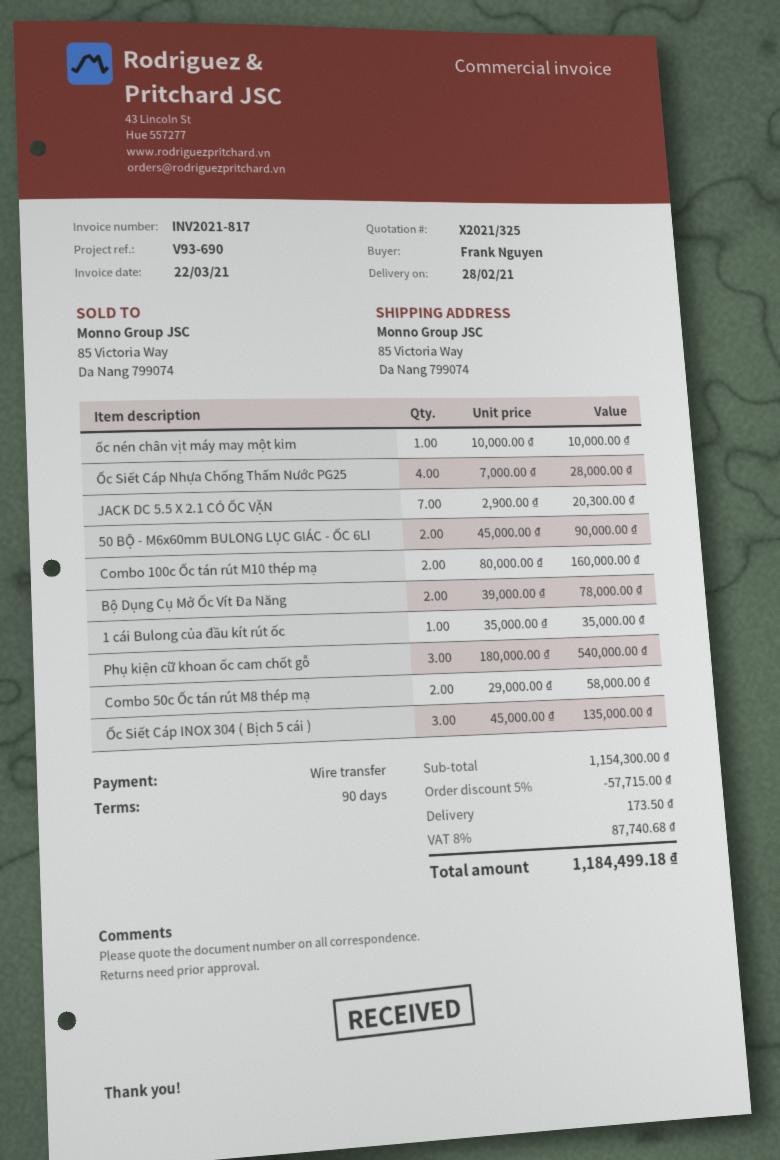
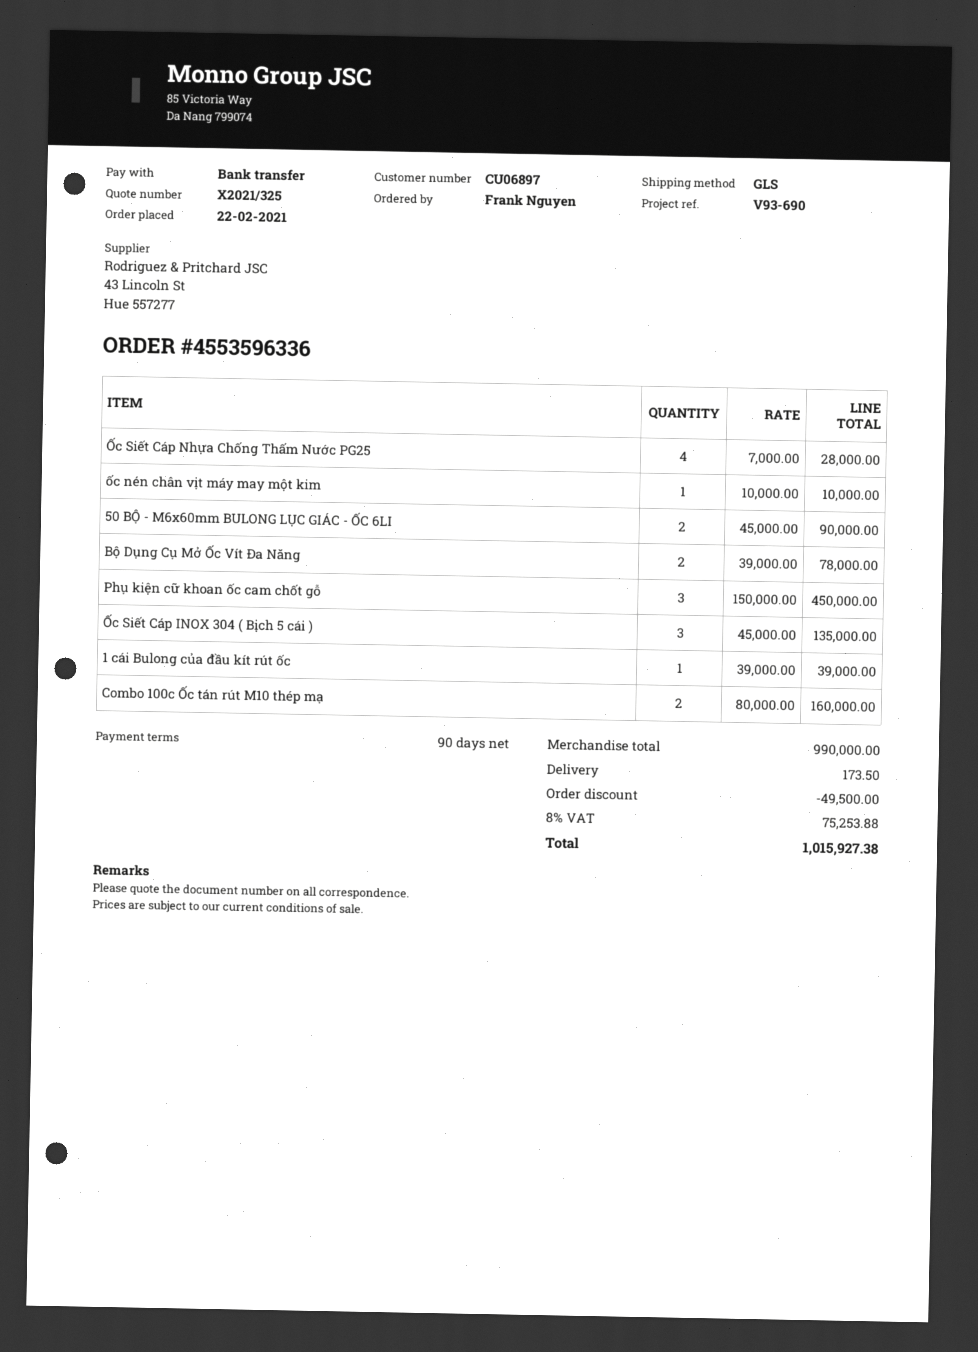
JACK DC 5.5 X 2.1 CÓ ỐC VẶN: 7 x 2900.00 = 20300.00 -> none
1 cái Bulong của đầu kít rút ốc: 1 x 35000.00 = 35000.00 -> 1 x 39000.00 = 39000.00
Phụ kiện cữ khoan ốc cam chốt gỗ: 3 x 180000.00 = 540000.00 -> 3 x 150000.00 = 450000.00
Combo 50c Ốc tán rút M8 thép mạ: 2 x 29000.00 = 58000.00 -> none
subtotal: 1154300.00 -> 990000.00
discount: 57715.00 -> 49500.00
tax: 8% = 87740.68 -> 8% = 75253.88
total: 1184499.18 -> 1015927.38

